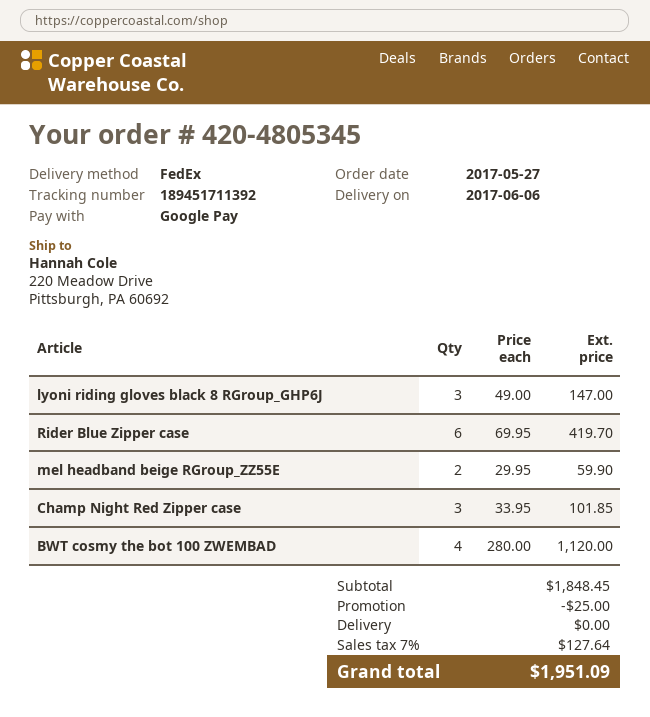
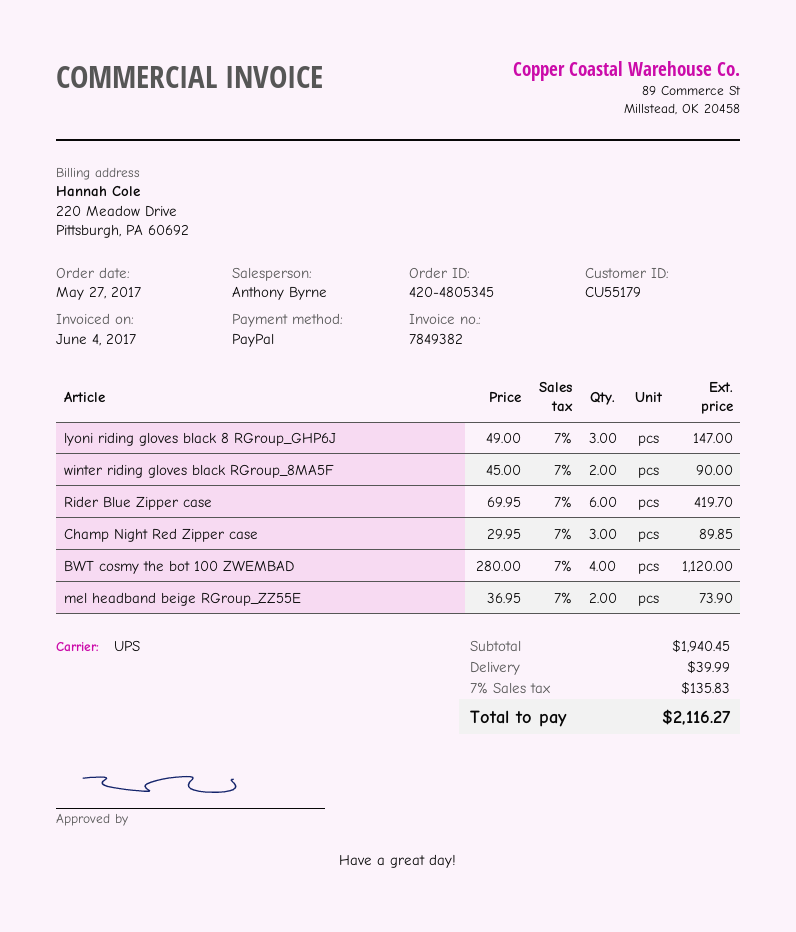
payment method: Google Pay -> PayPal
shipping method: FedEx -> UPS
mel headband beige RGroup_ZZ55E: 2 x 29.95 = 59.90 -> 2 x 36.95 = 73.90
Champ Night Red Zipper case: 3 x 33.95 = 101.85 -> 3 x 29.95 = 89.85
winter riding gloves black RGroup_8MA5F: none -> 2 x 45.00 = 90.00
subtotal: 1848.45 -> 1940.45
discount: 25.00 -> none
shipping: 0.00 -> 39.99
tax: 7% = 127.64 -> 7% = 135.83
total: 1951.09 -> 2116.27

